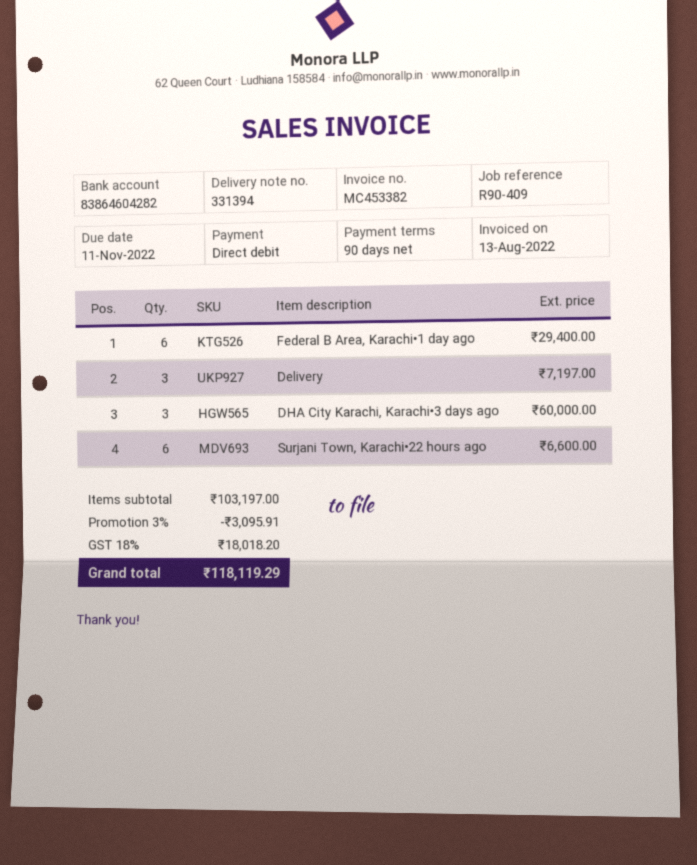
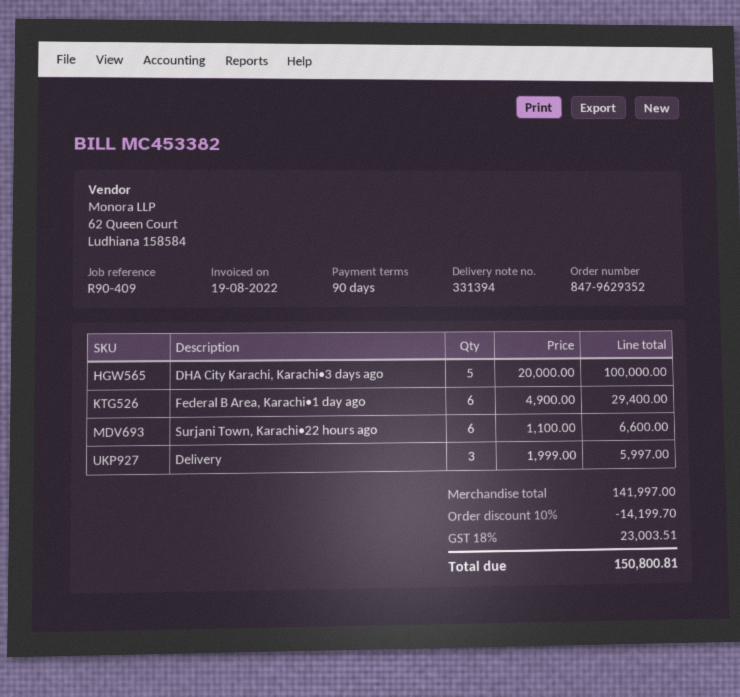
invoice date: 2022-08-13 -> 2022-08-19
Delivery: 3 for 7197.00 -> 3 for 5997.00
DHA City Karachi, Karachi•3 days ago: 3 for 60000.00 -> 5 for 100000.00
subtotal: 103197.00 -> 141997.00
discount: 3% = 3095.91 -> 10% = 14199.70
tax: 18% = 18018.20 -> 18% = 23003.51
total: 118119.29 -> 150800.81

